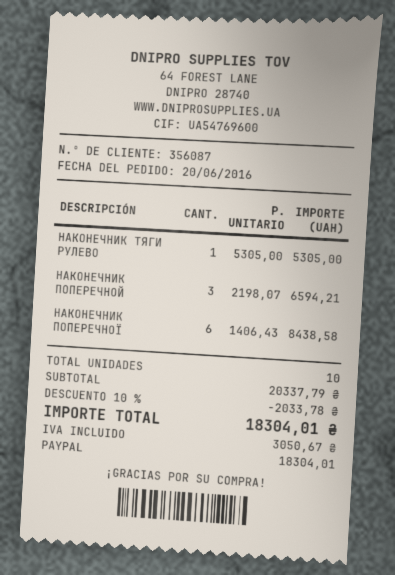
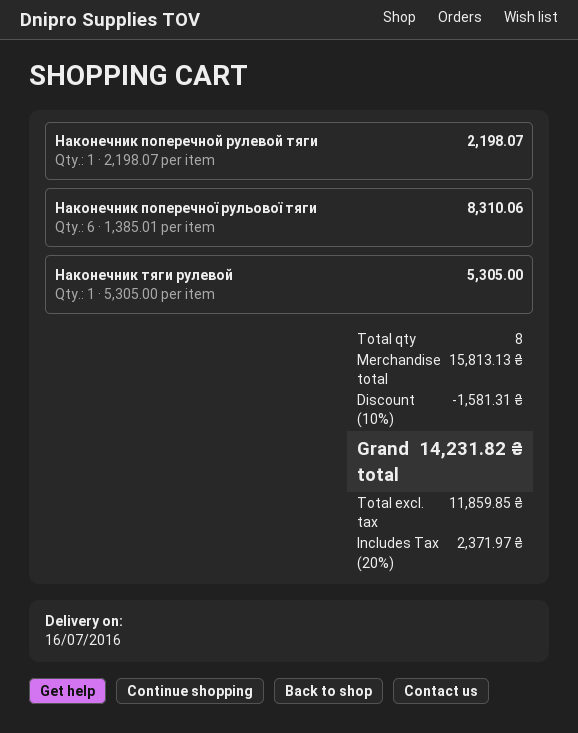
НАКОНЕЧНИК ПОПЕРЕЧНОЙ: 3 x 2198.07 = 6594.21 -> 1 x 2198.07 = 2198.07
НАКОНЕЧНИК ПОПЕРЕЧНОЇ: 6 x 1406.43 = 8438.58 -> 6 x 1385.01 = 8310.06
total quantity: 10 -> 8
subtotal: 20337.79 -> 15813.13
discount: 10% = 2033.78 -> 10% = 1581.31
tax: 3050.67 -> 2371.97
total: 18304.01 -> 14231.82

